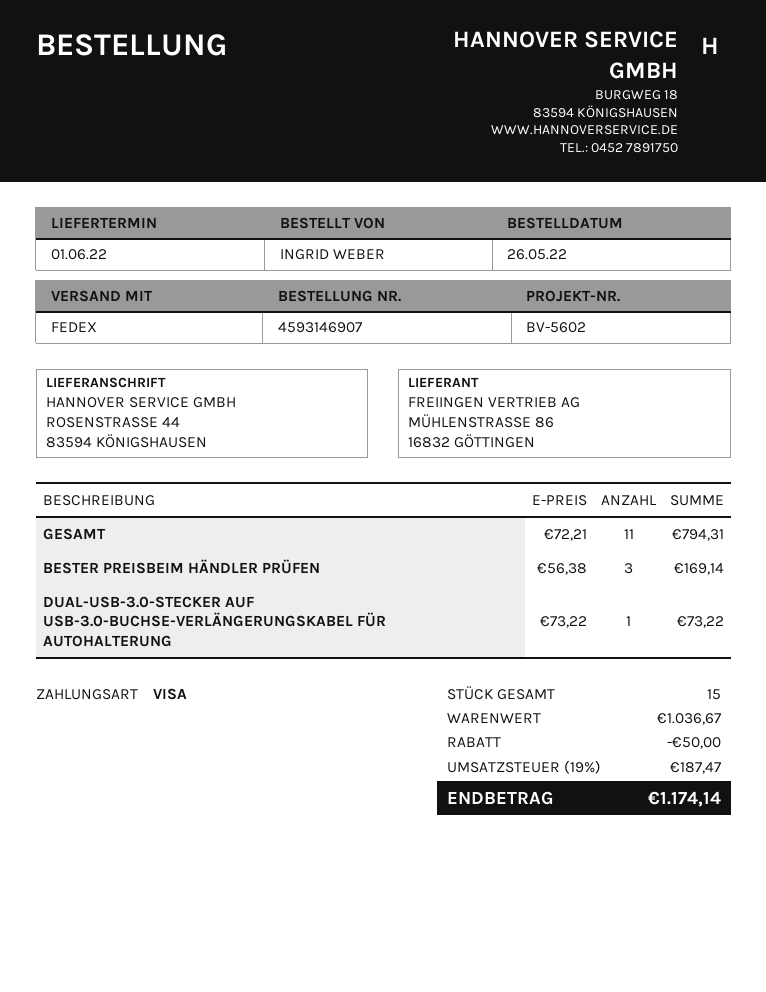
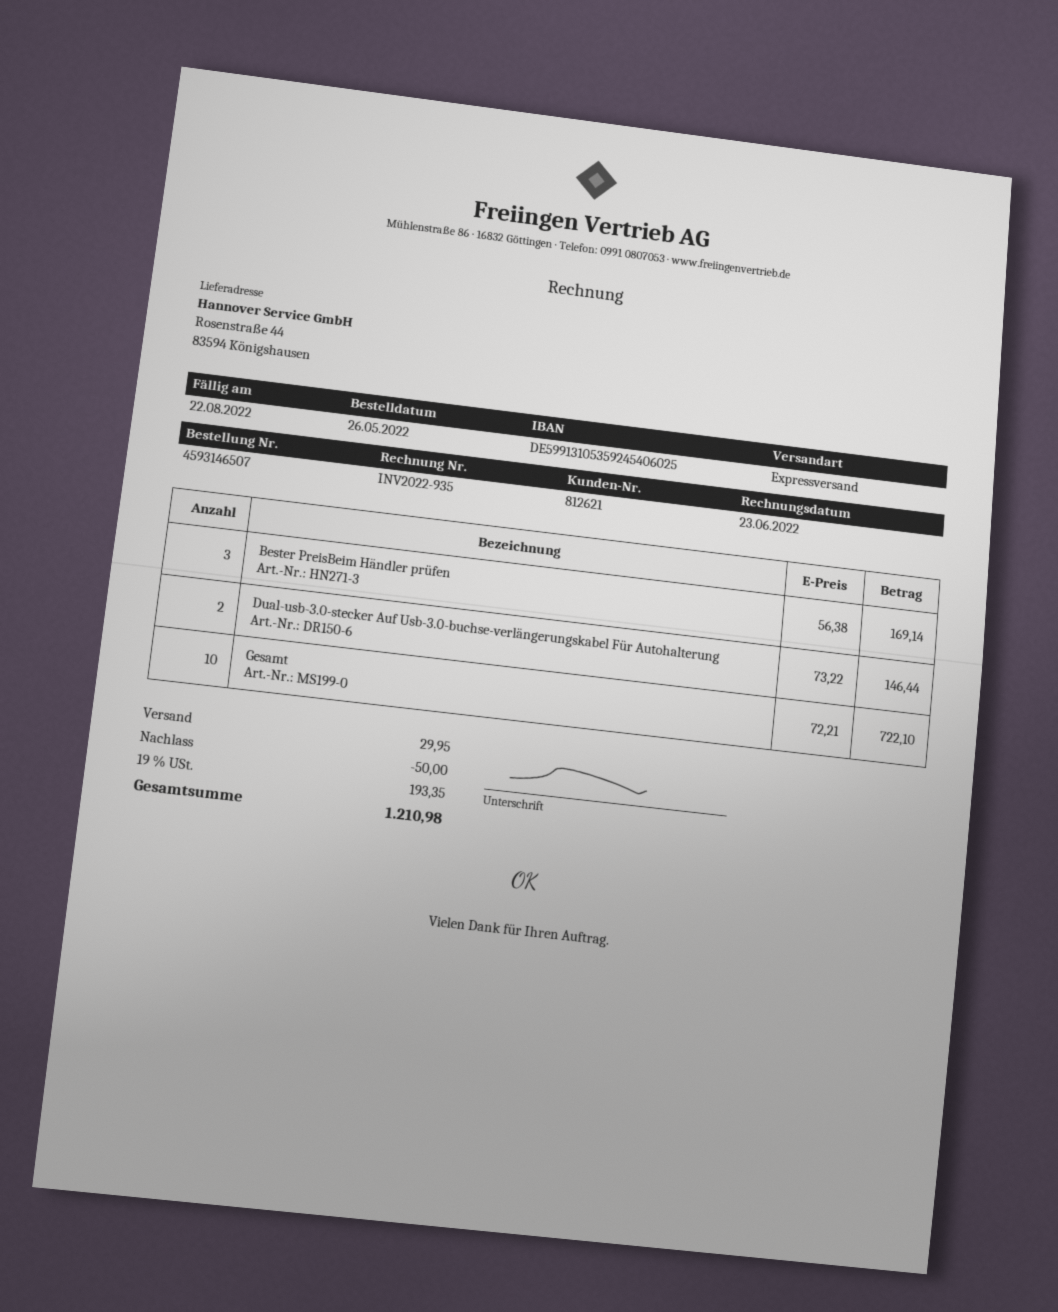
order number: 4593146907 -> 4593146507
shipping method: FedEx -> express
GESAMT: 11 x 72.21 = 794.31 -> 10 x 72.21 = 722.10
DUAL-USB-3.0-STECKER AUF USB-3.0-BUCHSE-VERLÄNGERUNGSKABEL FÜR AUTOHALTERUNG: 1 x 73.22 = 73.22 -> 2 x 73.22 = 146.44
shipping: none -> 29.95
tax: 19% = 187.47 -> 19% = 193.35
total: 1174.14 -> 1210.98

